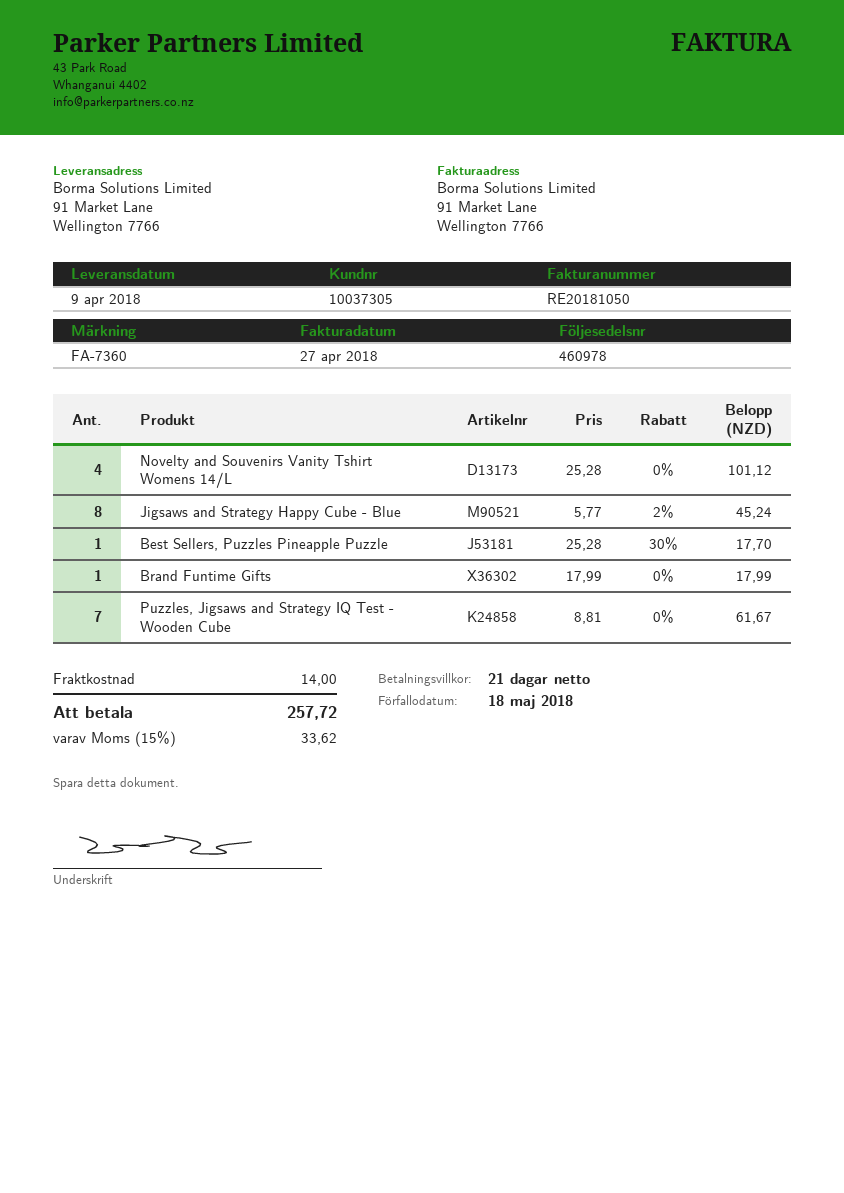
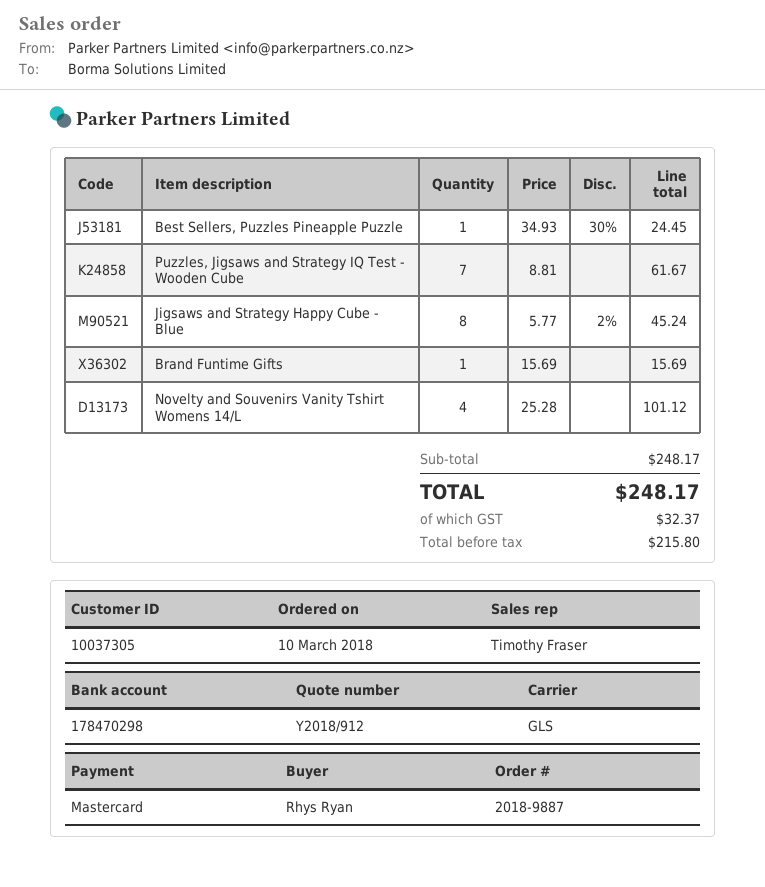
Best Sellers, Puzzles Pineapple Puzzle: 1 x 25.28 - 30% = 17.70 -> 1 x 34.93 - 30% = 24.45
Brand Funtime Gifts: 1 x 17.99 = 17.99 -> 1 x 15.69 = 15.69
shipping: 14.00 -> none
tax: 33.62 -> 32.37
total: 257.72 -> 248.17

